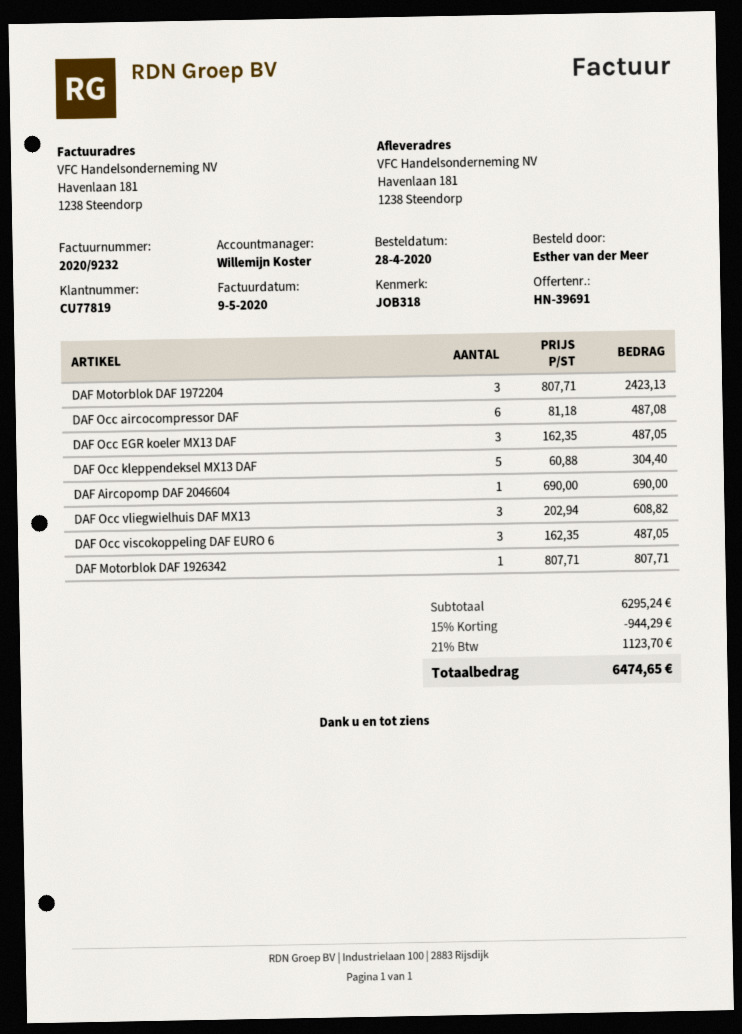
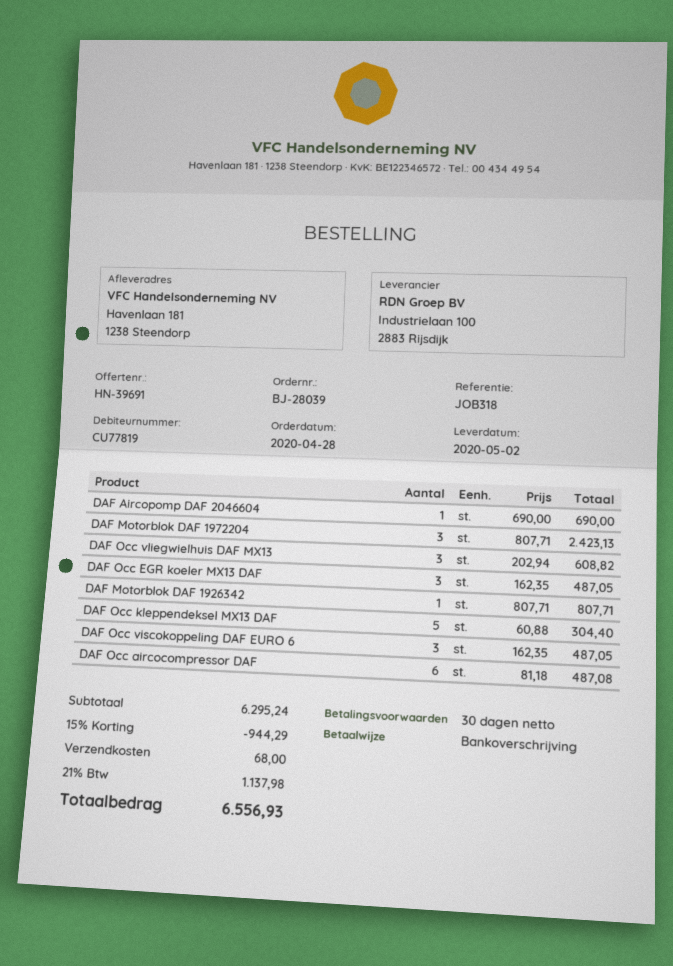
shipping: none -> 68.00
tax: 21% = 1123.70 -> 21% = 1137.98
total: 6474.65 -> 6556.93

